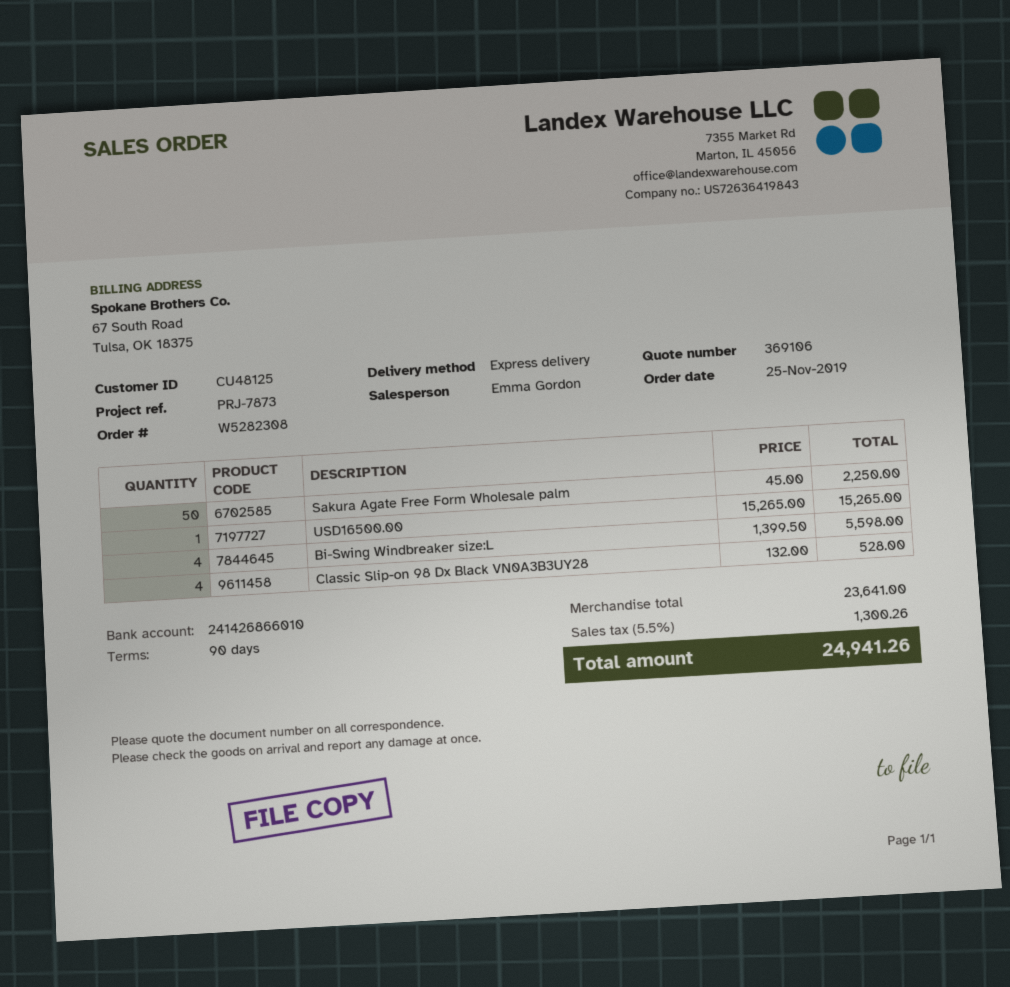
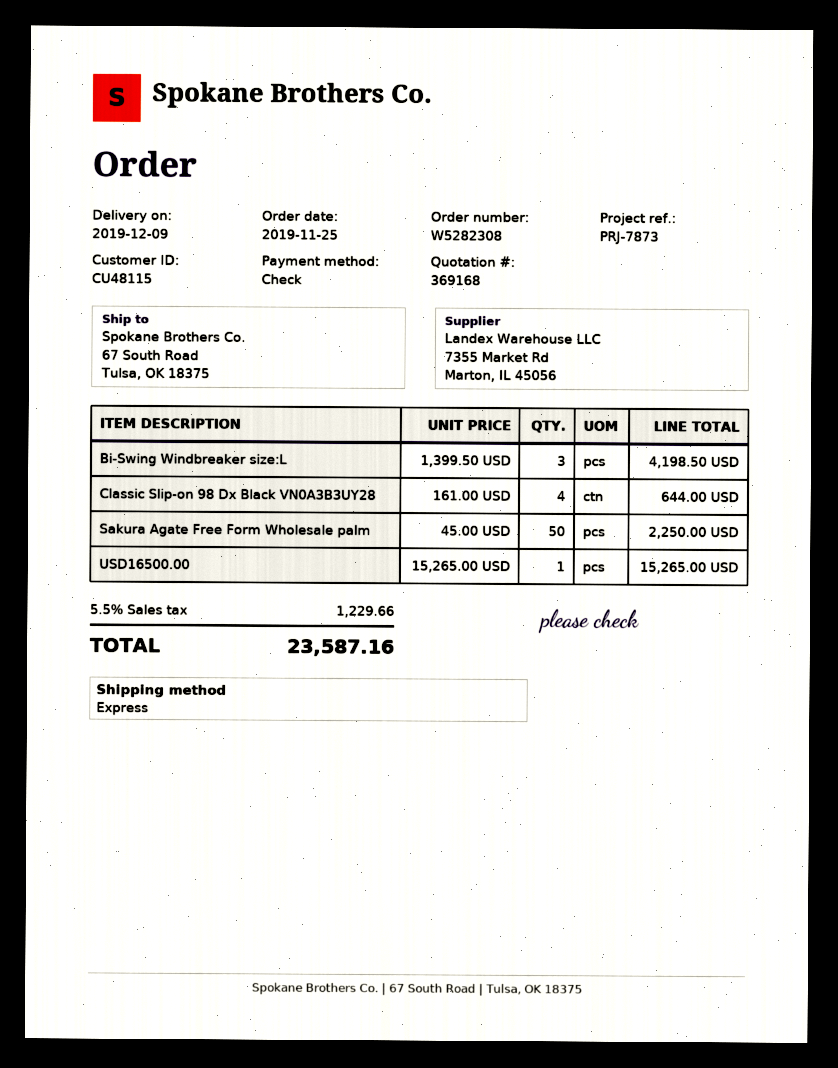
quote number: 369106 -> 369168
customer number: CU48125 -> CU48115
Bi-Swing Windbreaker size:L: 4 x 1399.50 = 5598.00 -> 3 x 1399.50 = 4198.50
Classic Slip-on 98 Dx Black VN0A3B3UY28: 4 x 132.00 = 528.00 -> 4 x 161.00 = 644.00
tax: 5.5% = 1300.26 -> 5.5% = 1229.66
total: 24941.26 -> 23587.16

